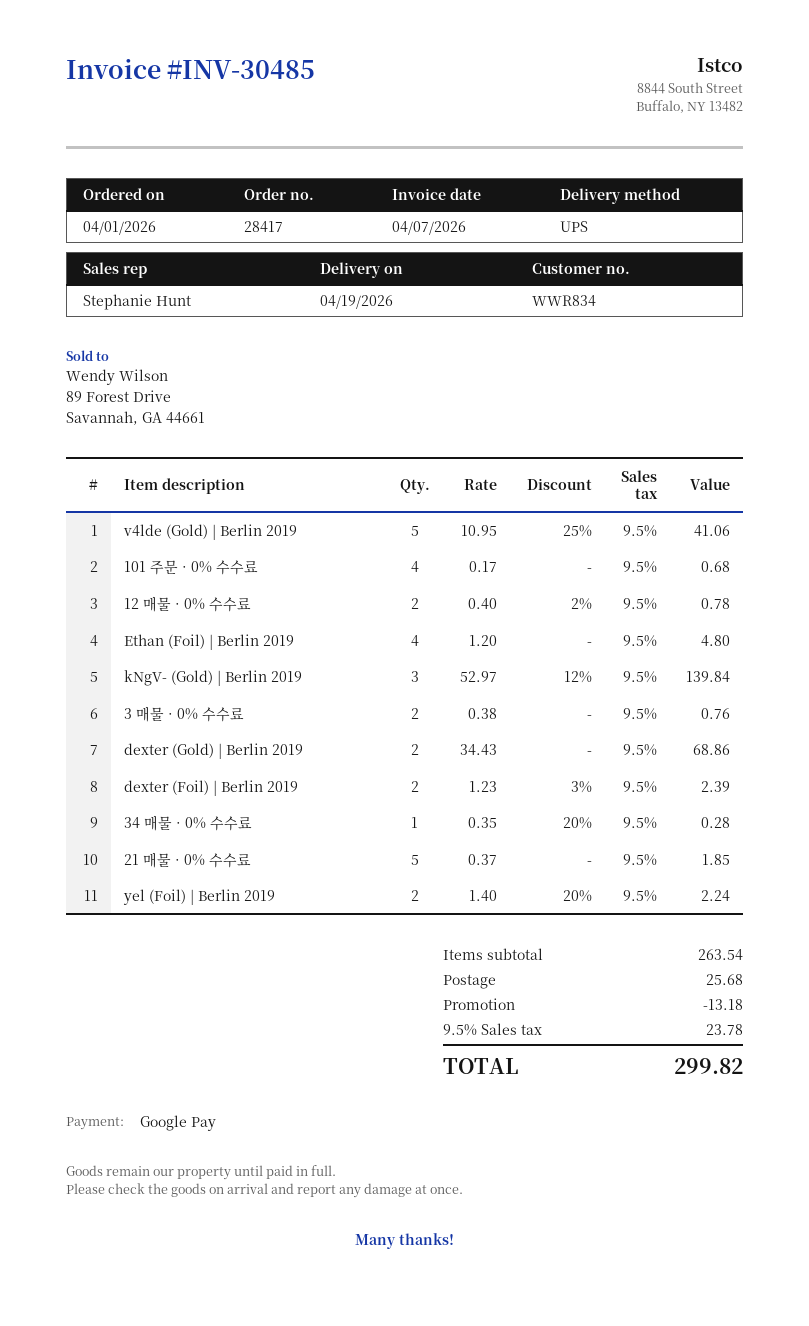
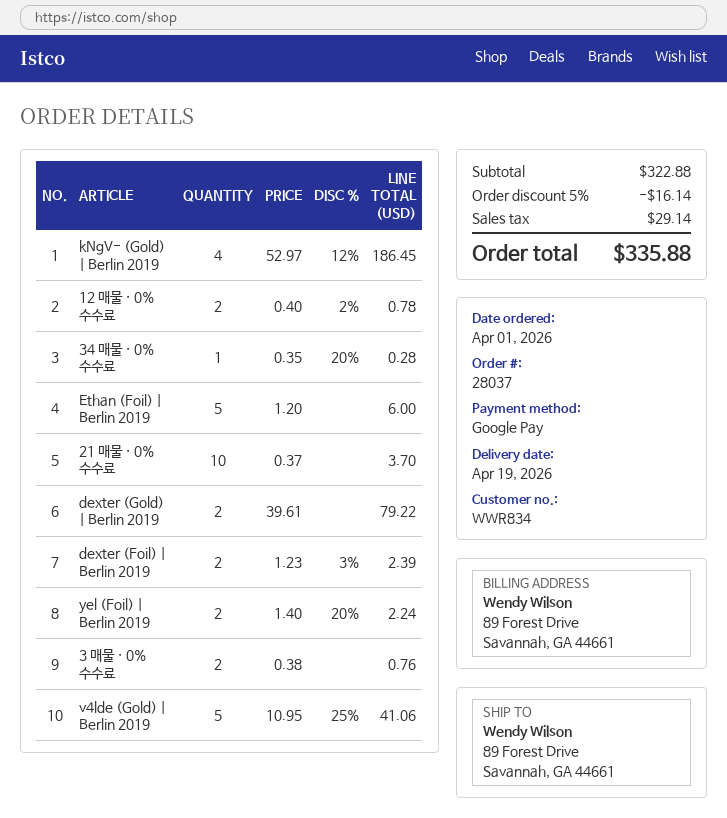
order number: 28417 -> 28037
101 주문 · 0% 수수료: 4 x 0.17 = 0.68 -> none
Ethan (Foil) | Berlin 2019: 4 x 1.20 = 4.80 -> 5 x 1.20 = 6.00
kNgV- (Gold) | Berlin 2019: 3 x 52.97 - 12% = 139.84 -> 4 x 52.97 - 12% = 186.45
dexter (Gold) | Berlin 2019: 2 x 34.43 = 68.86 -> 2 x 39.61 = 79.22
21 매물 · 0% 수수료: 5 x 0.37 = 1.85 -> 10 x 0.37 = 3.70
subtotal: 263.54 -> 322.88
discount: 13.18 -> 16.14
shipping: 25.68 -> none
tax: 23.78 -> 29.14
total: 299.82 -> 335.88

